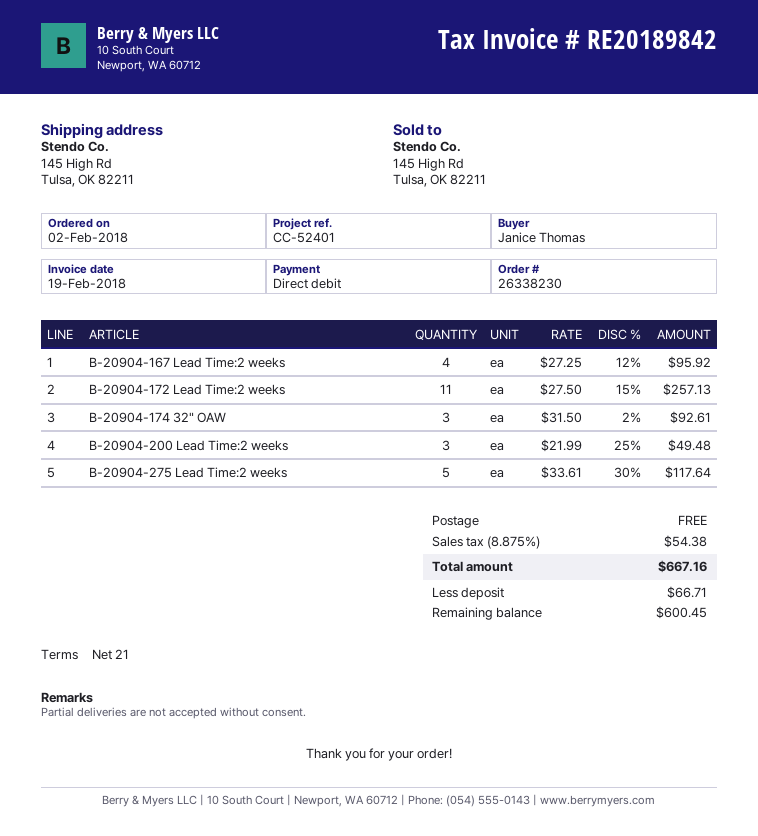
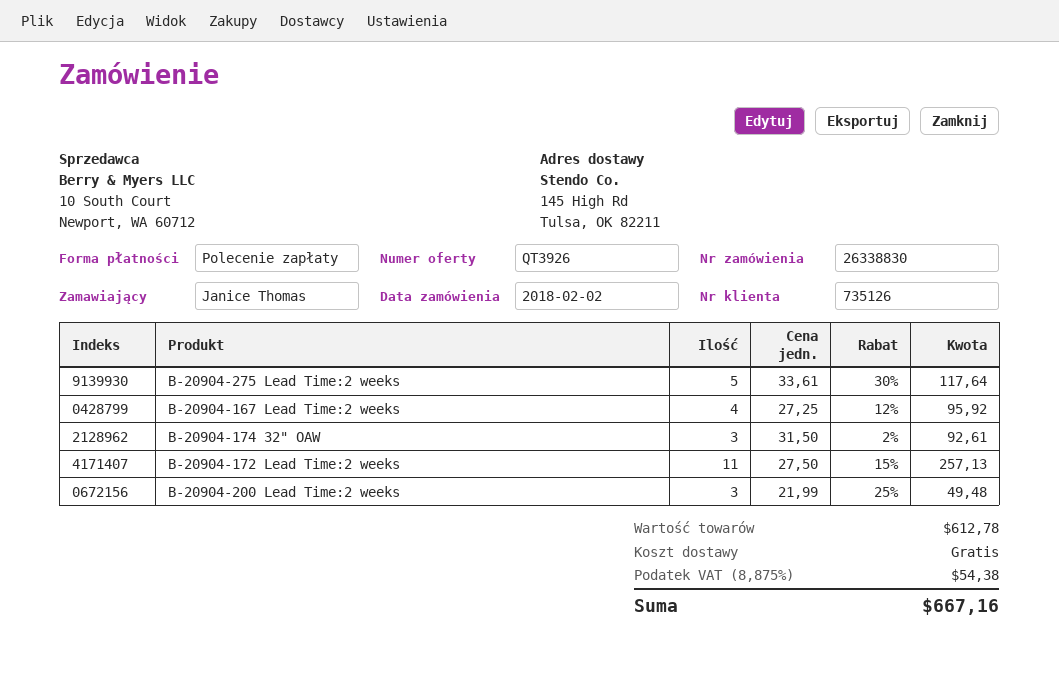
order number: 26338230 -> 26338830

